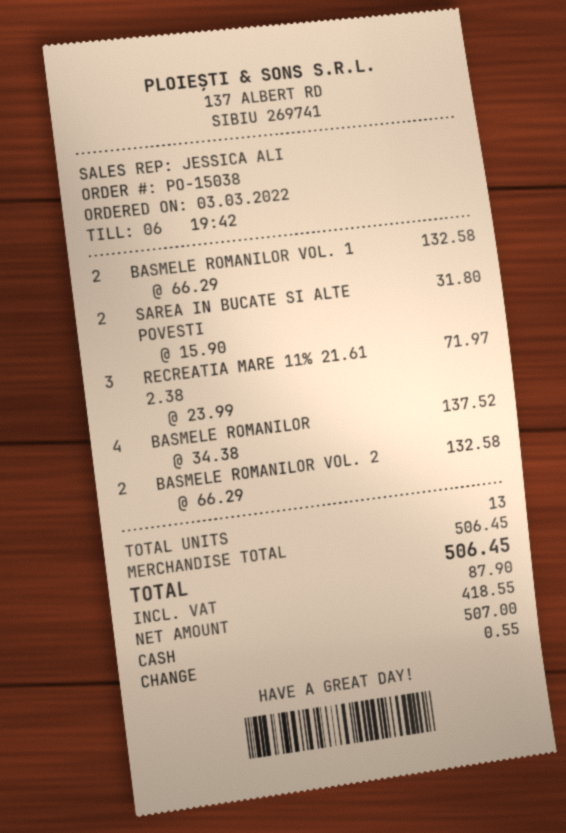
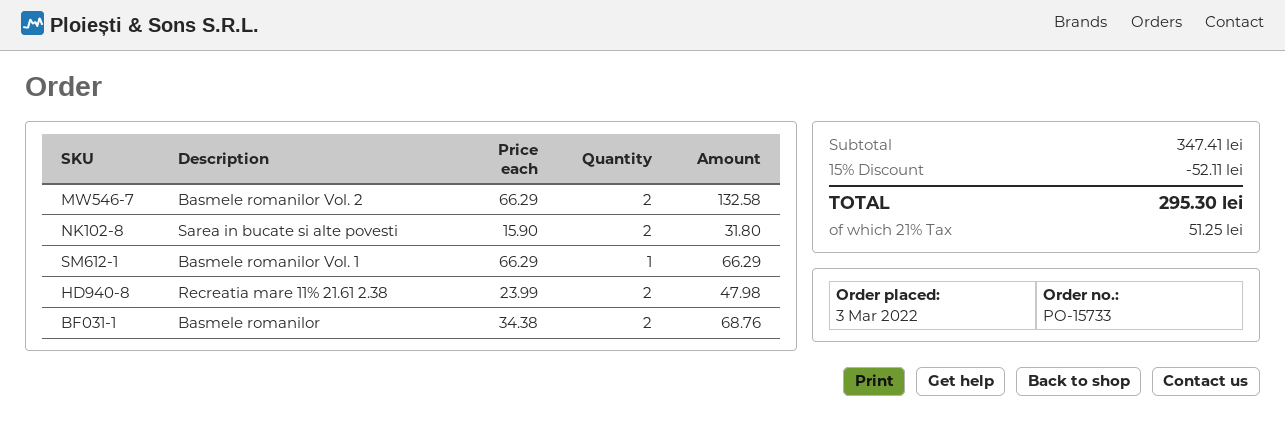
order number: PO-15038 -> PO-15733
BASMELE ROMANILOR VOL. 1: 2 x 66.29 = 132.58 -> 1 x 66.29 = 66.29
RECREATIA MARE 11% 21.61 2.38: 3 x 23.99 = 71.97 -> 2 x 23.99 = 47.98
BASMELE ROMANILOR: 4 x 34.38 = 137.52 -> 2 x 34.38 = 68.76
subtotal: 506.45 -> 347.41
discount: none -> 15% = 52.11
tax: 87.90 -> 51.25
total: 506.45 -> 295.30

